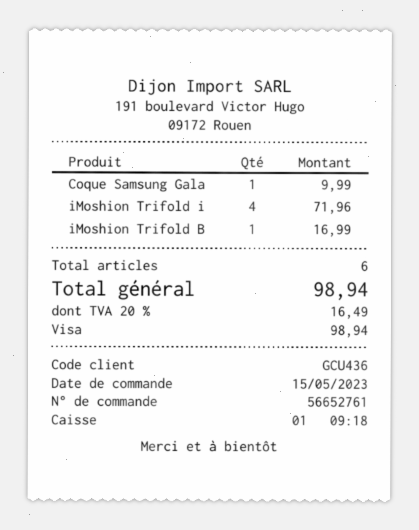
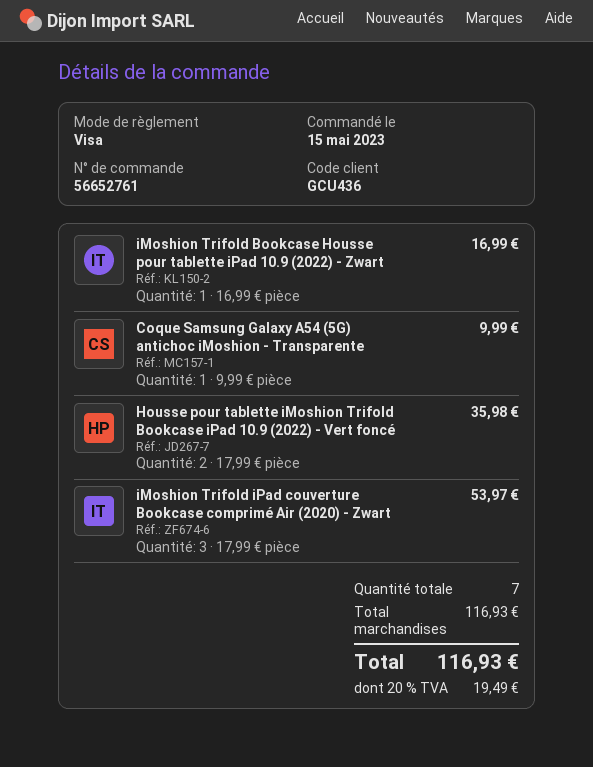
iMoshion Trifold i: 4 for 71.96 -> 3 for 53.97
Housse pour tablette iMoshion Trifold Bookcase iPad 10.9 (2022) - Vert foncé: none -> 2 for 35.98
total quantity: 6 -> 7
tax: 20% = 16.49 -> 20% = 19.49
total: 98.94 -> 116.93

